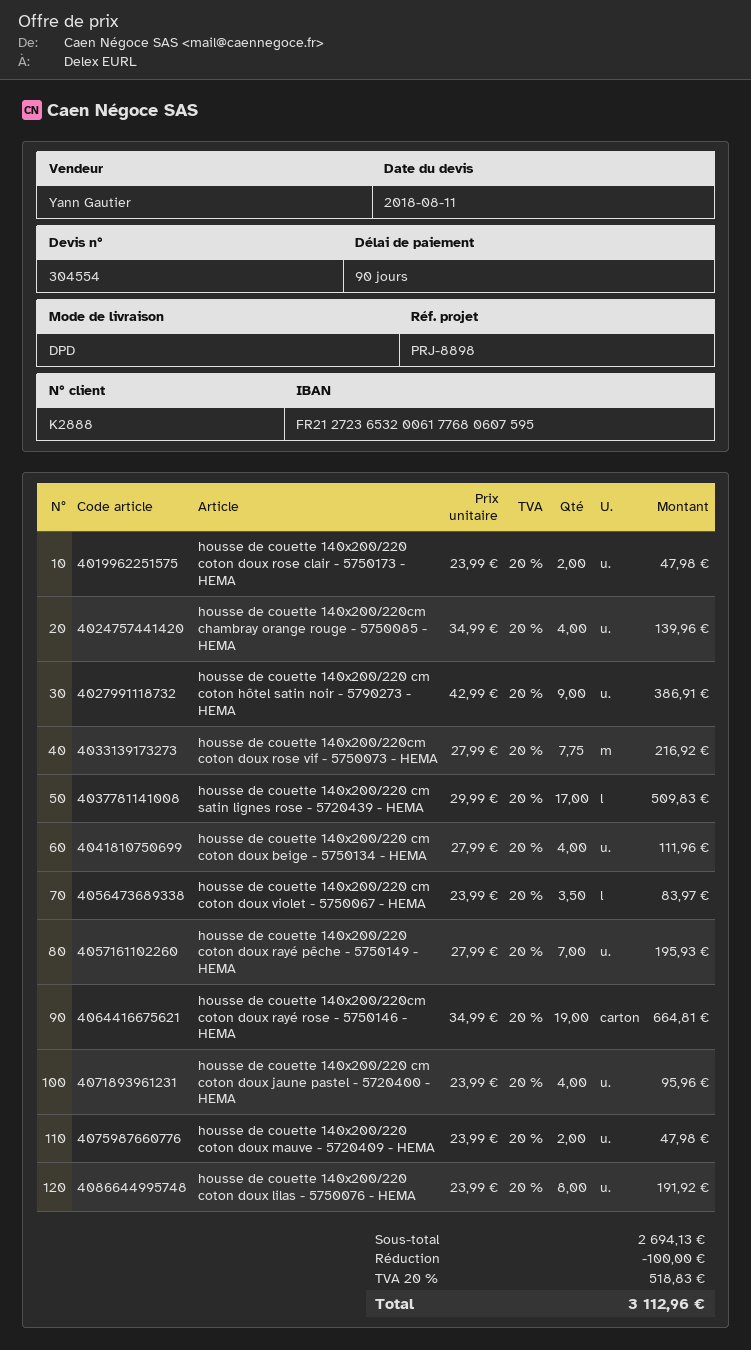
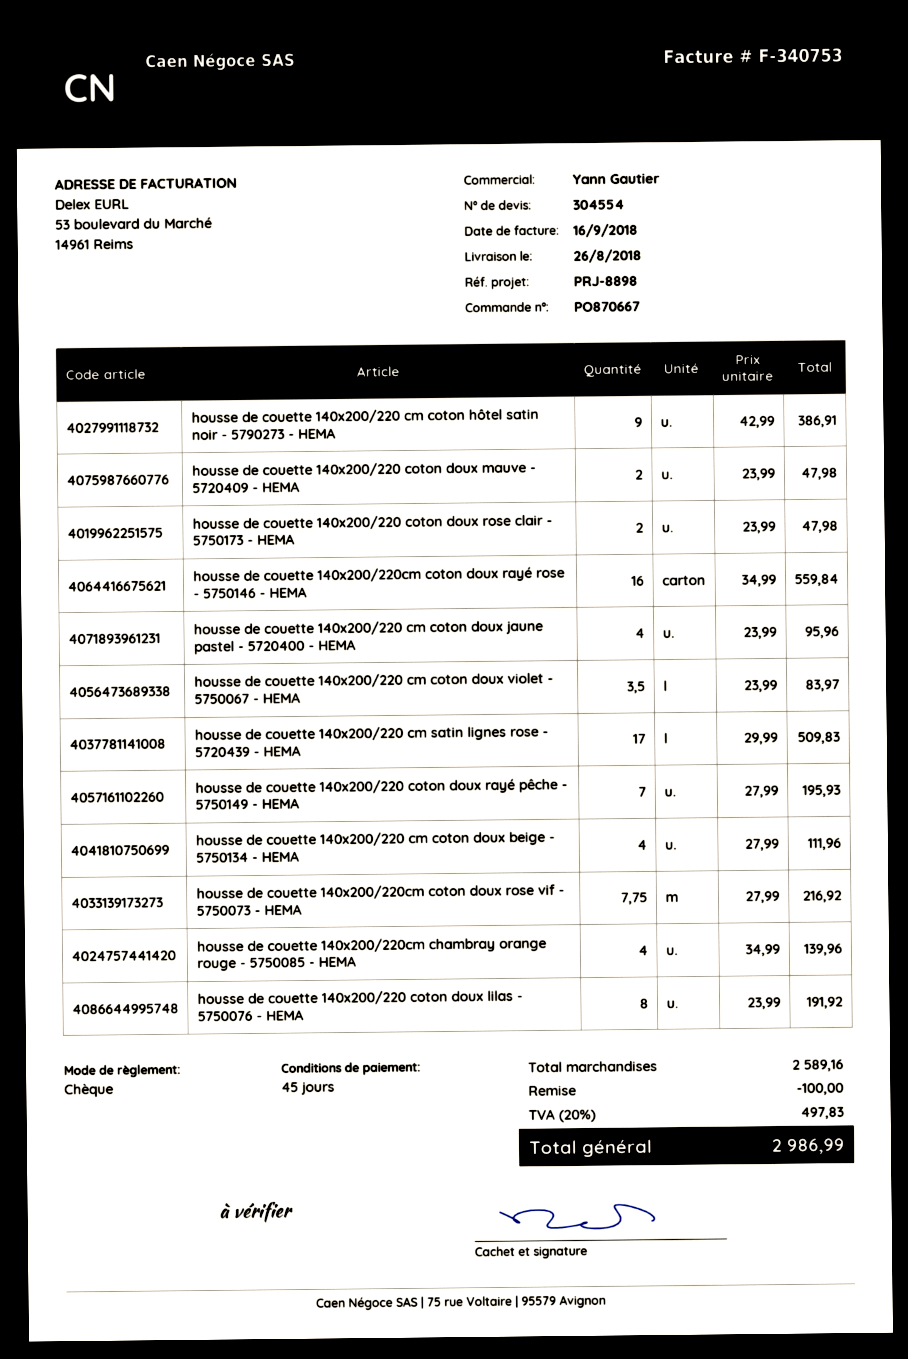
payment terms: 90 days -> 45 days
housse de couette 140x200/220cm coton doux rayé rose - 5750146 - HEMA: 19 x 34.99 = 664.81 -> 16 x 34.99 = 559.84
subtotal: 2694.13 -> 2589.16
tax: 20% = 518.83 -> 20% = 497.83
total: 3112.96 -> 2986.99

